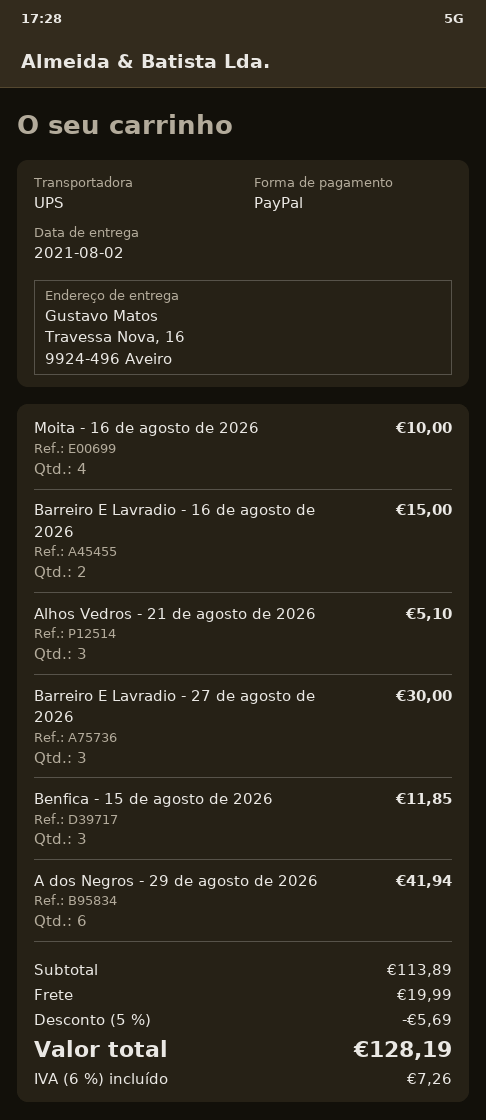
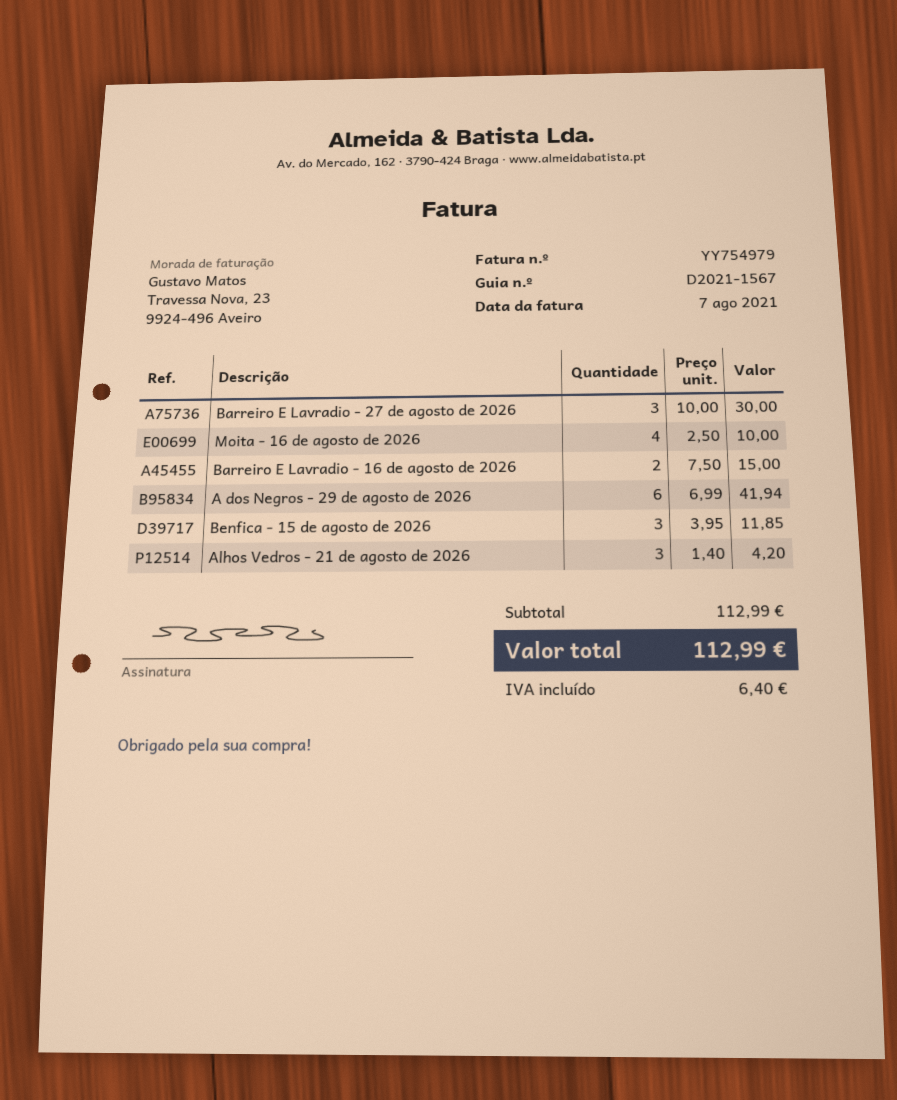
Alhos Vedros - 21 de agosto de 2026: 3 for 5.10 -> 3 for 4.20
subtotal: 113.89 -> 112.99
discount: 5% = 5.69 -> none
shipping: 19.99 -> none
tax: 7.26 -> 6.40
total: 128.19 -> 112.99

